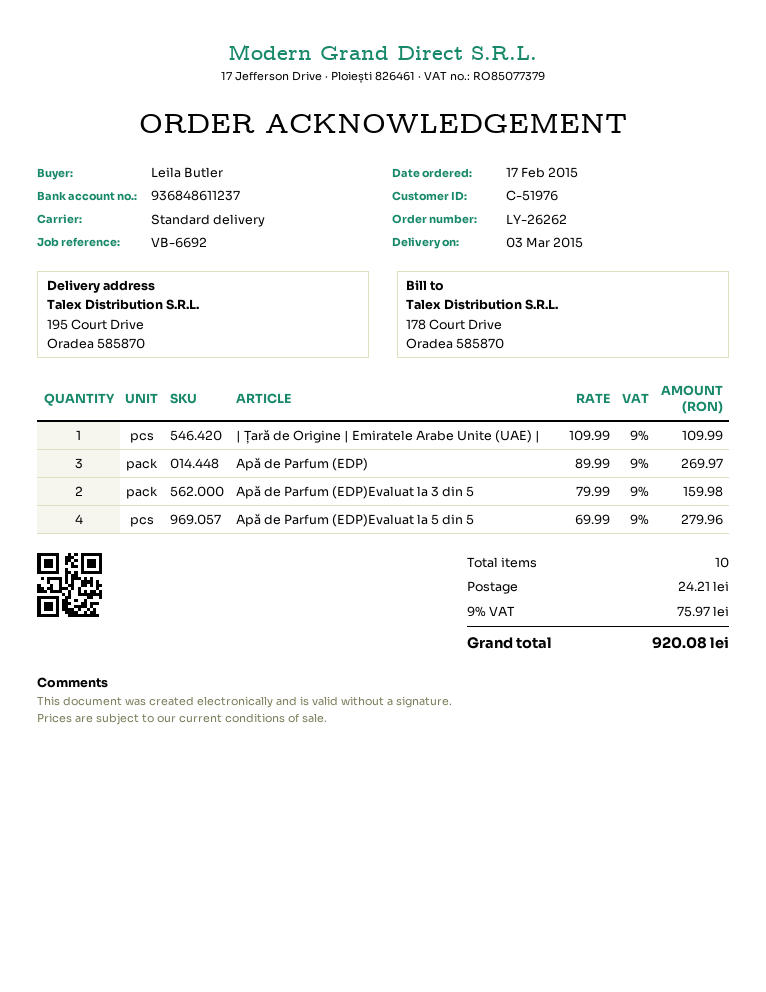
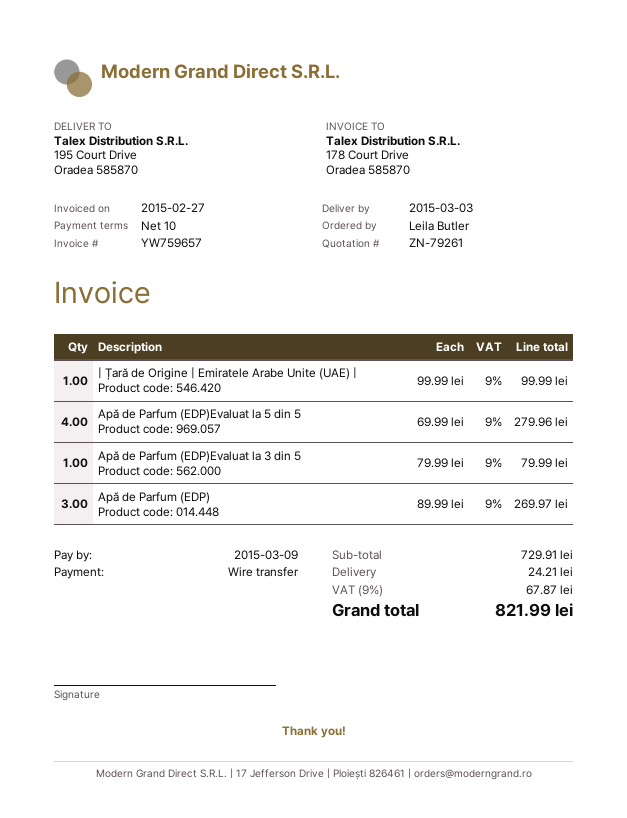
| Țară de Origine | Emiratele Arabe Unite (UAE) |: 1 x 109.99 = 109.99 -> 1 x 99.99 = 99.99
Apă de Parfum (EDP)Evaluat la 3 din 5: 2 x 79.99 = 159.98 -> 1 x 79.99 = 79.99
tax: 9% = 75.97 -> 9% = 67.87
total: 920.08 -> 821.99

